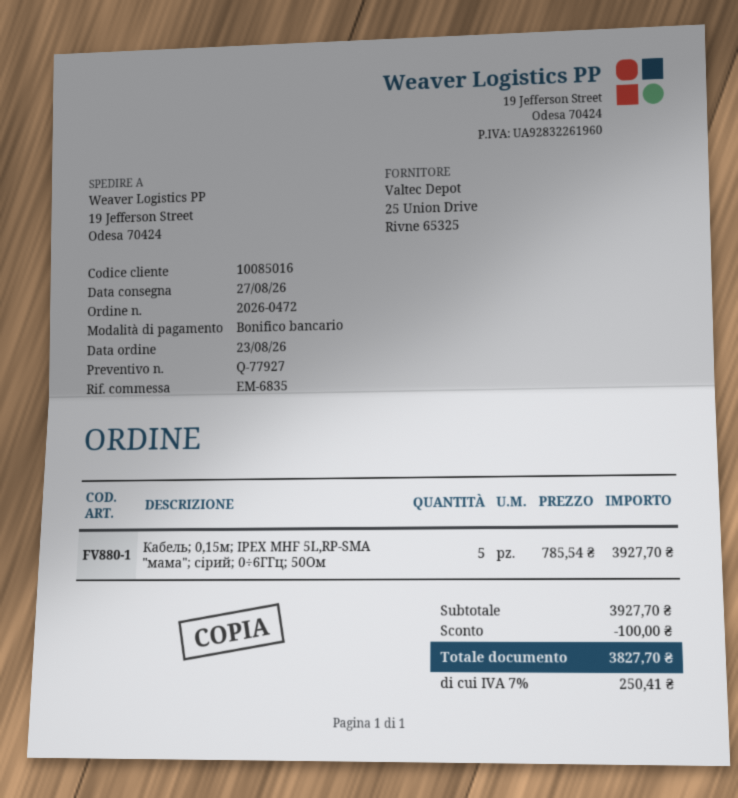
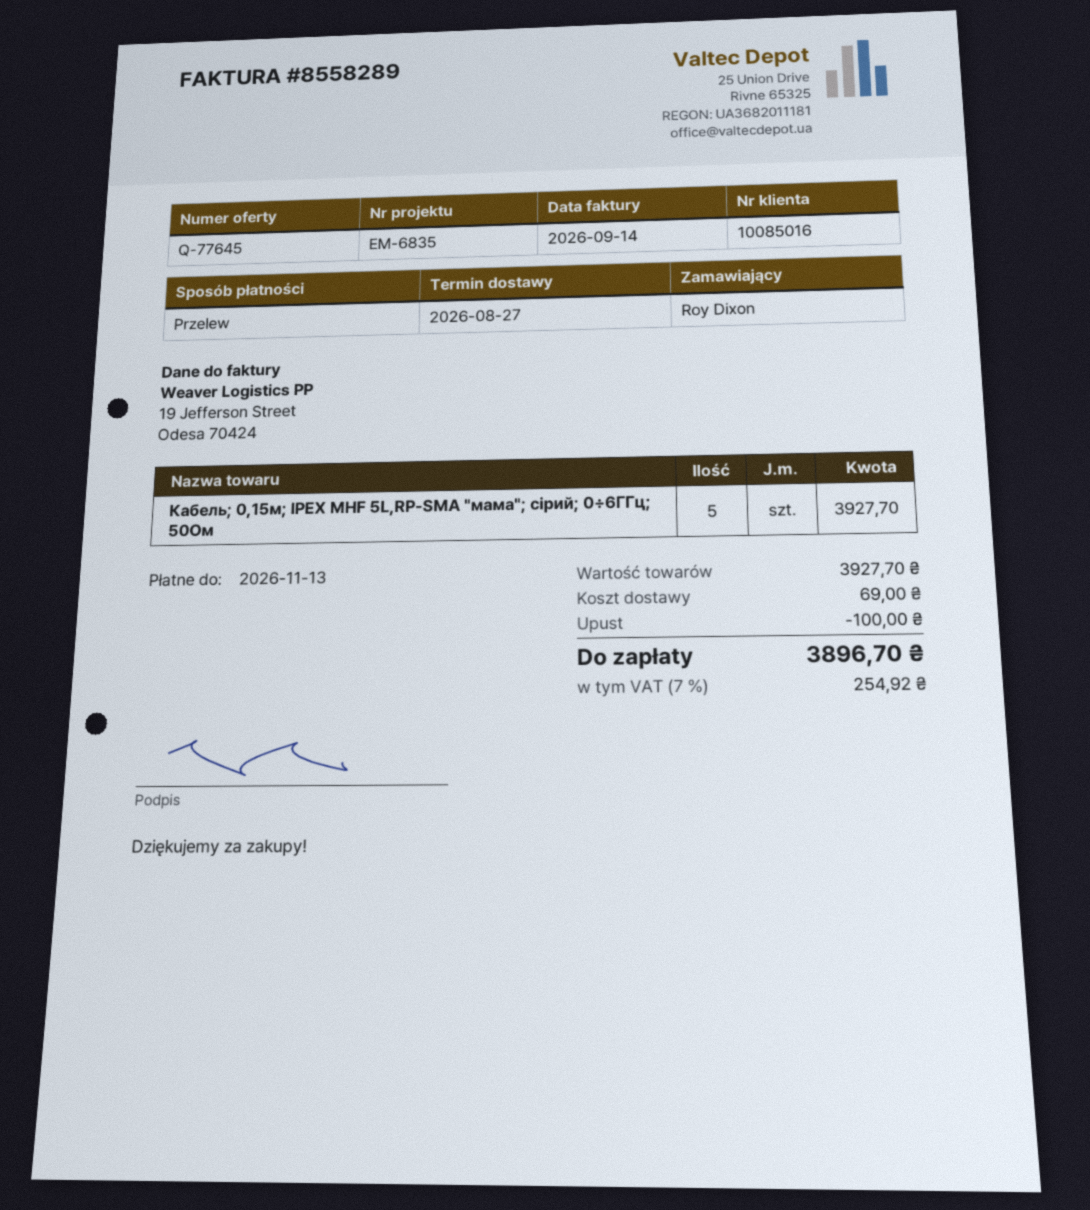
quote number: Q-77927 -> Q-77645
shipping: none -> 69.00
tax: 7% = 250.41 -> 7% = 254.92
total: 3827.70 -> 3896.70

